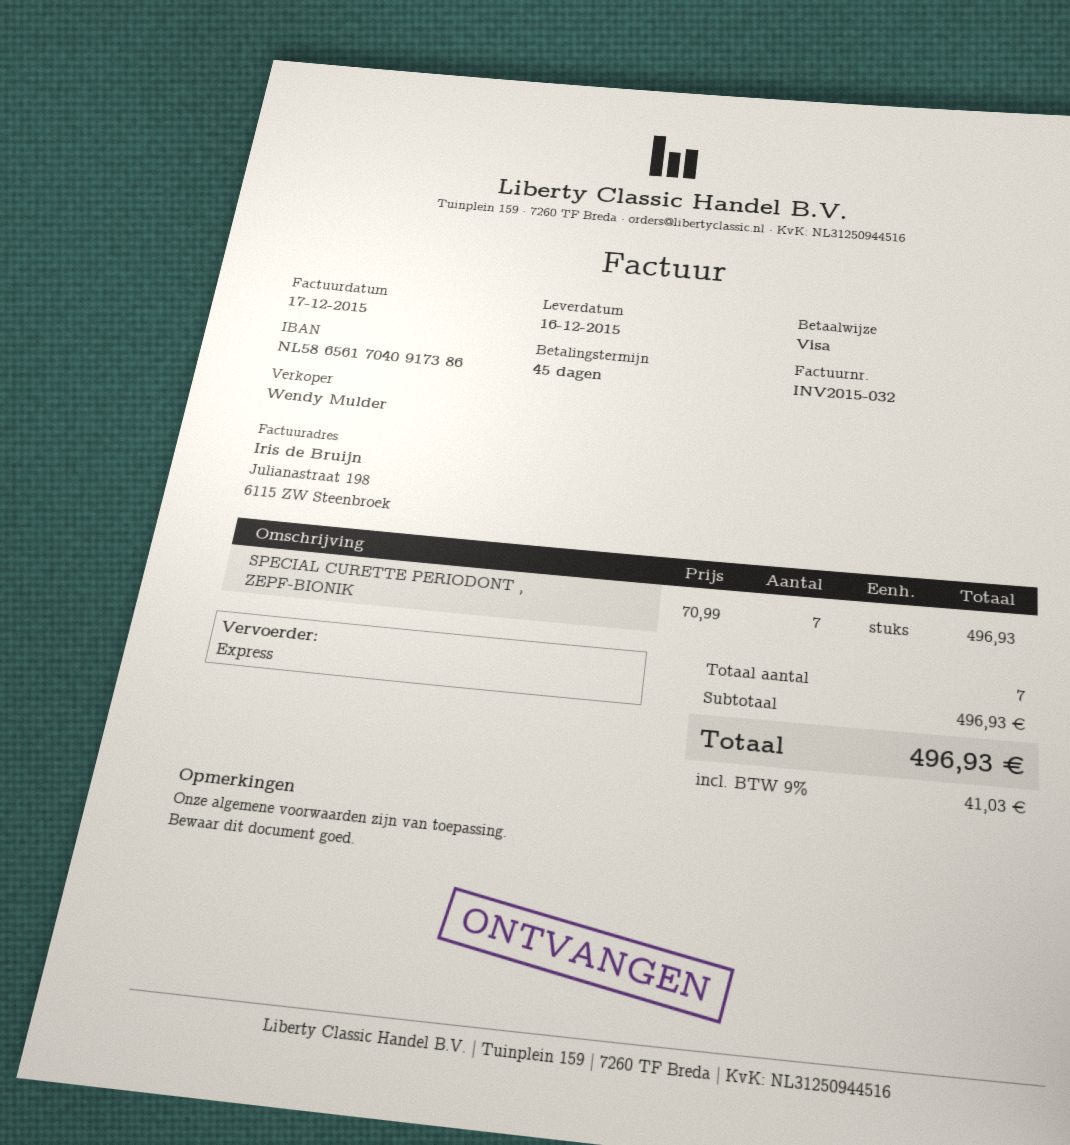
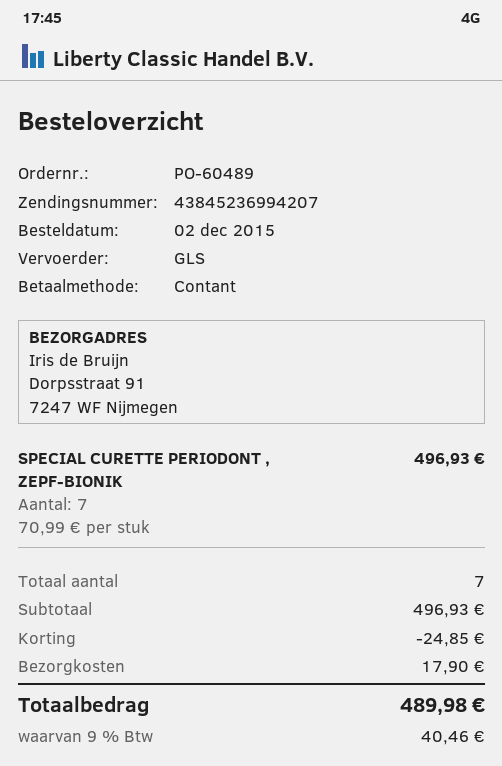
payment method: Visa -> cash
shipping method: express -> GLS
discount: none -> 24.85
shipping: none -> 17.90
tax: 9% = 41.03 -> 9% = 40.46
total: 496.93 -> 489.98

